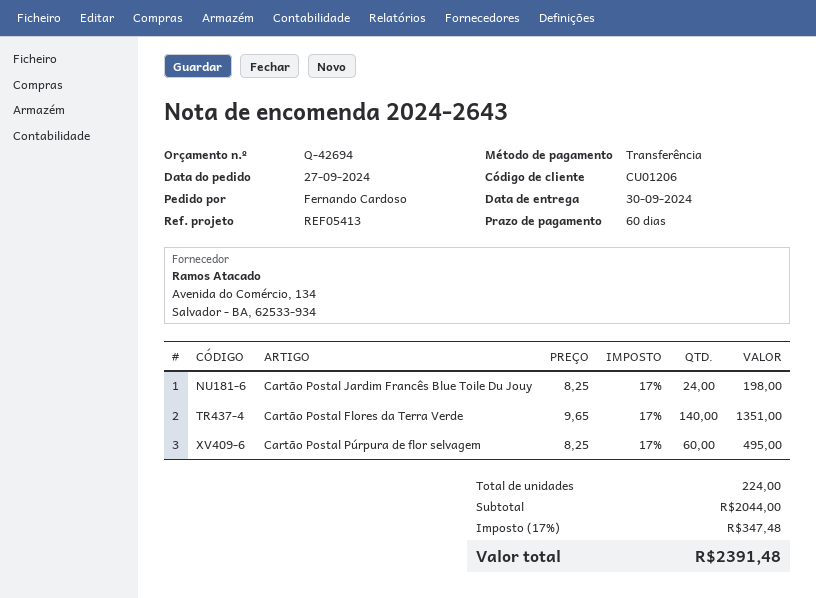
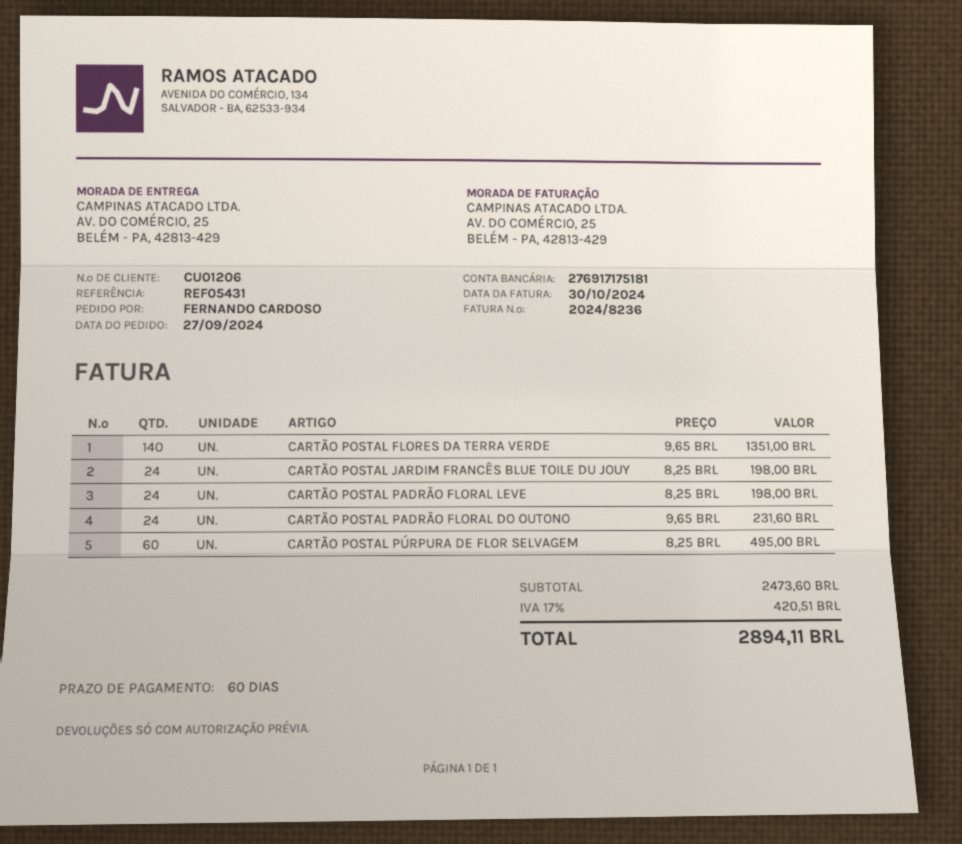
reference: REF05413 -> REF05431
CARTÃO POSTAL PADRÃO FLORAL LEVE: none -> 24 x 8.25 = 198.00
CARTÃO POSTAL PADRÃO FLORAL DO OUTONO: none -> 24 x 9.65 = 231.60
subtotal: 2044.00 -> 2473.60
tax: 17% = 347.48 -> 17% = 420.51
total: 2391.48 -> 2894.11

